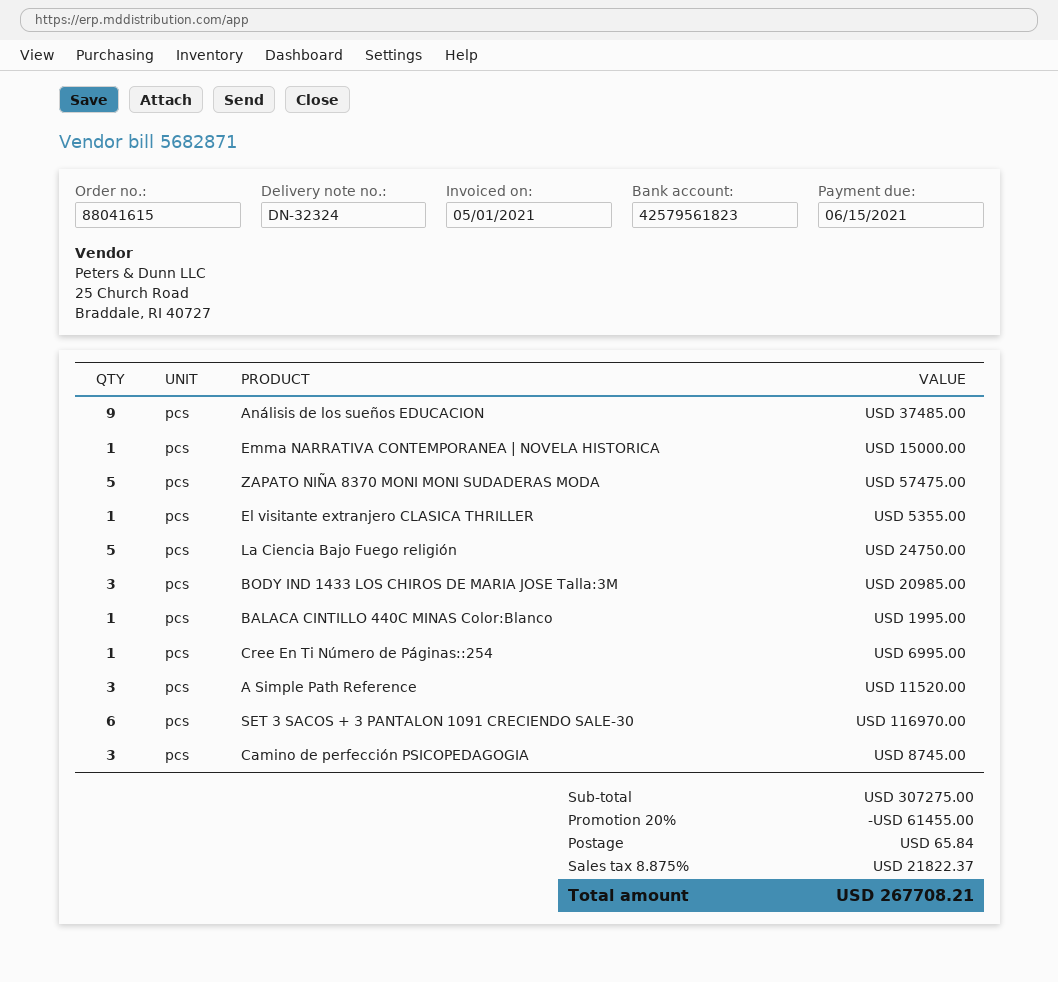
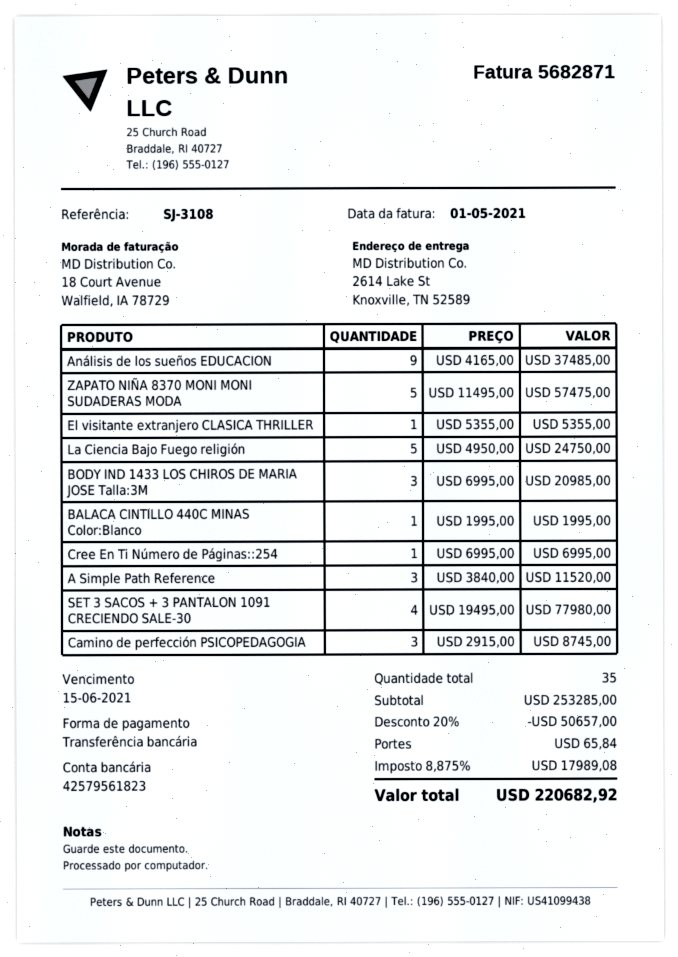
Emma NARRATIVA CONTEMPORANEA | NOVELA HISTORICA: 1 for 15000.00 -> none
SET 3 SACOS + 3 PANTALON 1091 CRECIENDO SALE-30: 6 for 116970.00 -> 4 for 77980.00
subtotal: 307275.00 -> 253285.00
discount: 20% = 61455.00 -> 20% = 50657.00
tax: 8.875% = 21822.37 -> 8.875% = 17989.08
total: 267708.21 -> 220682.92

